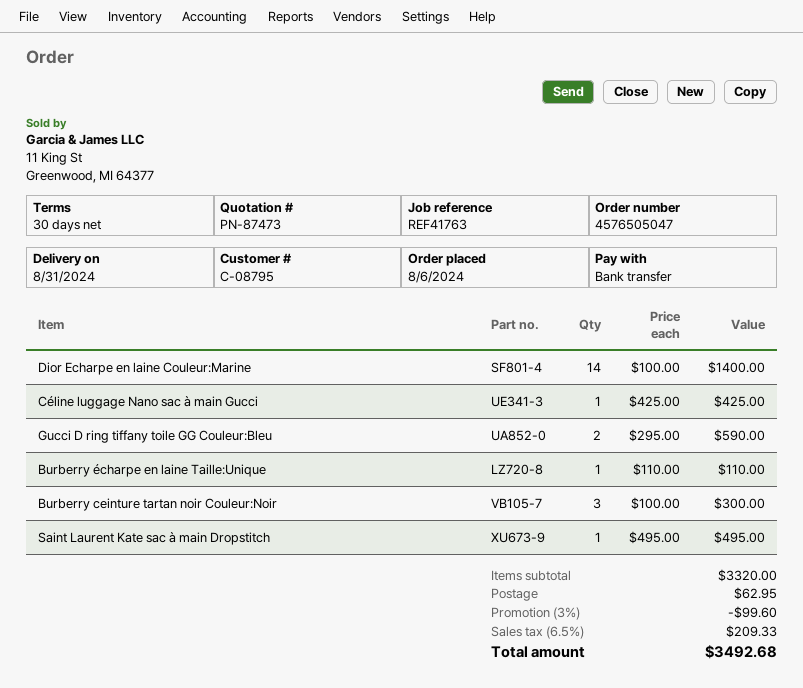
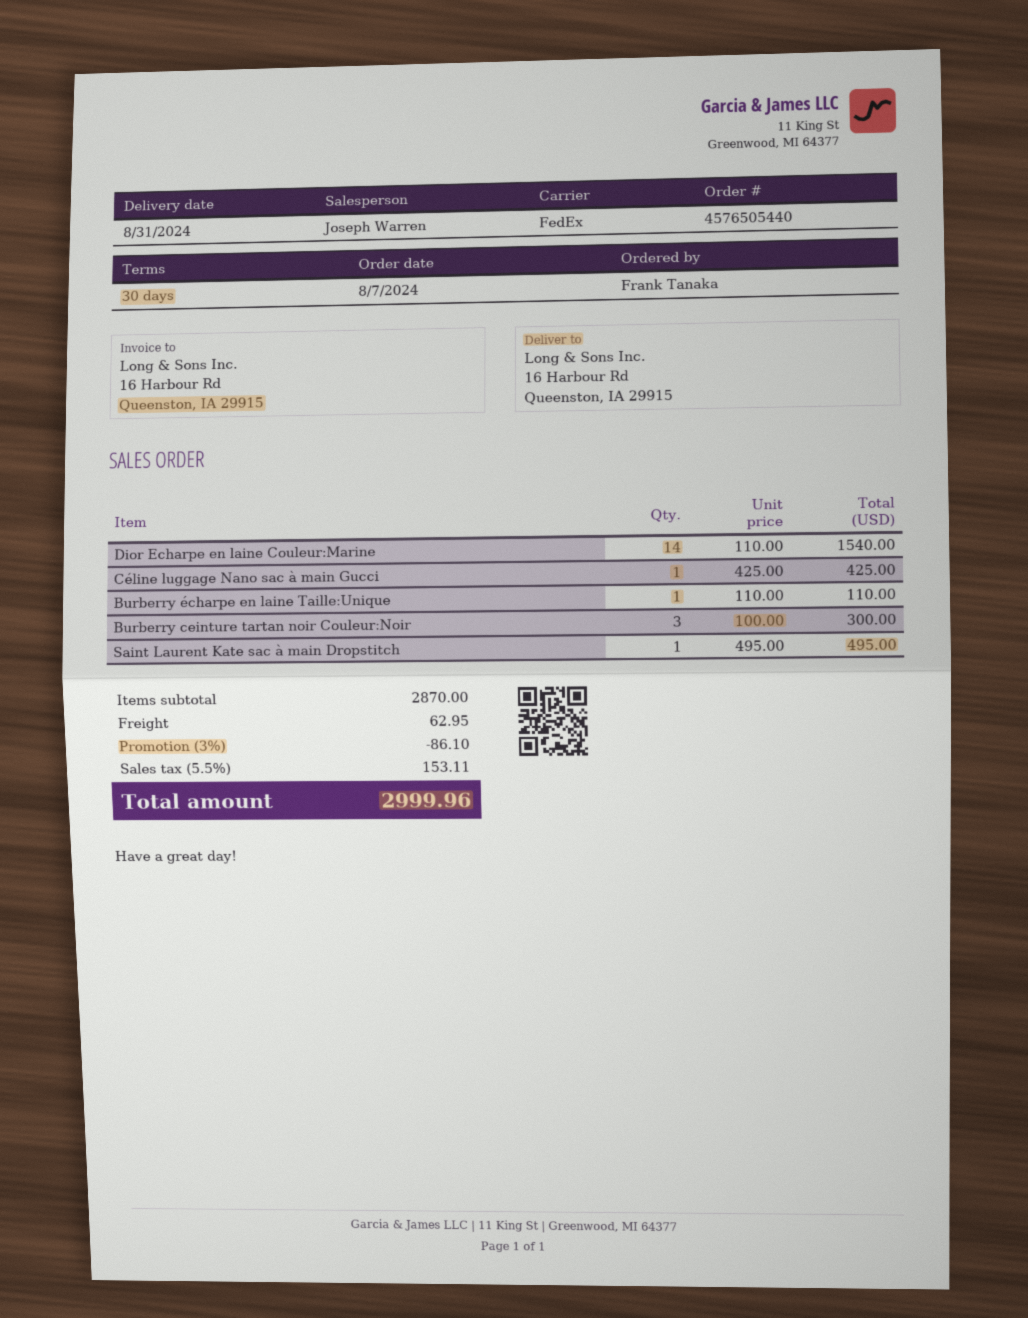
order number: 4576505047 -> 4576505440
order date: 2024-08-06 -> 2024-08-07
Dior Echarpe en laine Couleur:Marine: 14 x 100.00 = 1400.00 -> 14 x 110.00 = 1540.00
Gucci D ring tiffany toile GG Couleur:Bleu: 2 x 295.00 = 590.00 -> none
subtotal: 3320.00 -> 2870.00
discount: 3% = 99.60 -> 3% = 86.10
tax: 6.5% = 209.33 -> 5.5% = 153.11
total: 3492.68 -> 2999.96

